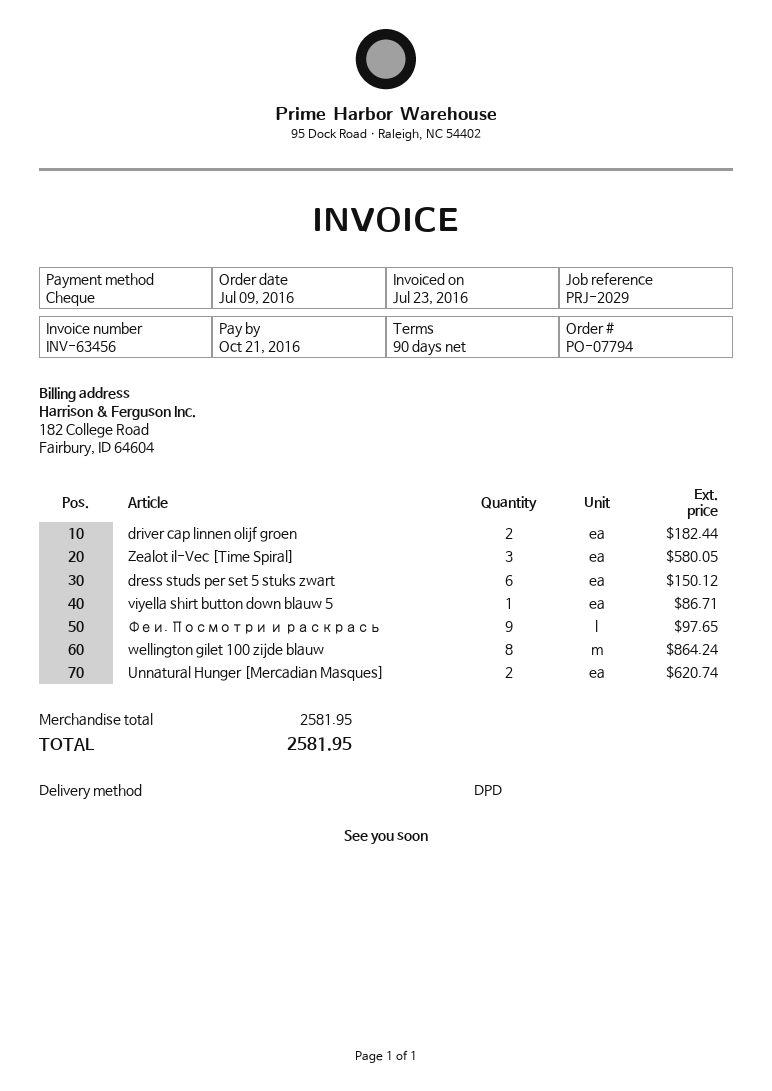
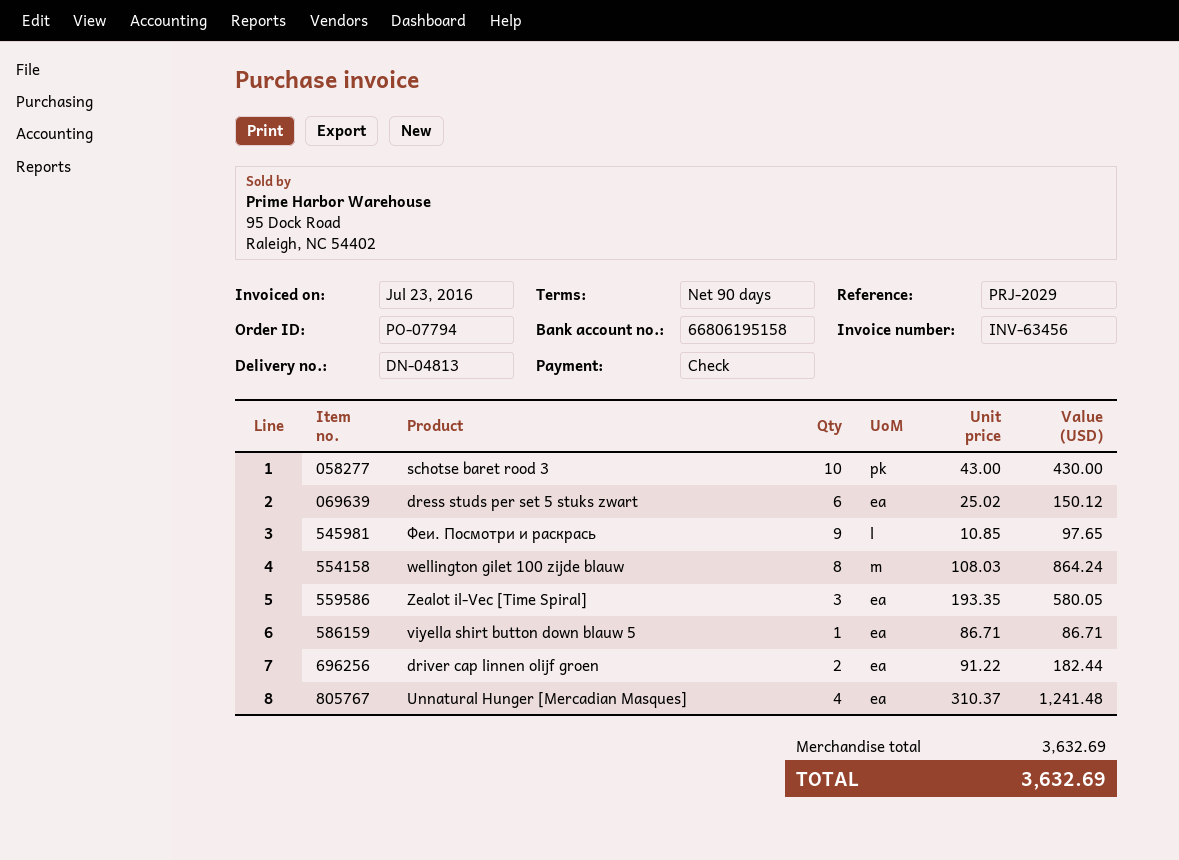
Unnatural Hunger [Mercadian Masques]: 2 for 620.74 -> 4 for 1241.48
schotse baret rood 3: none -> 10 for 430.00
subtotal: 2581.95 -> 3632.69
total: 2581.95 -> 3632.69

